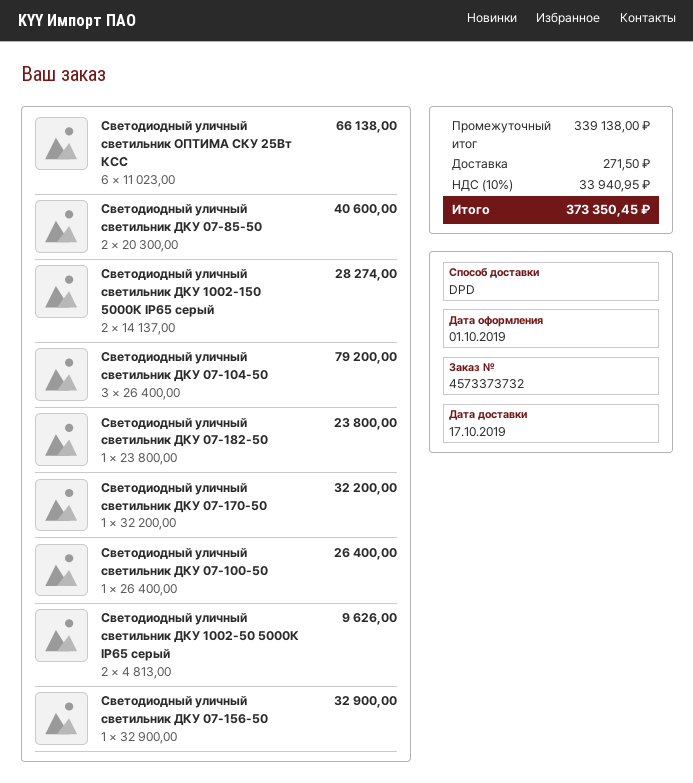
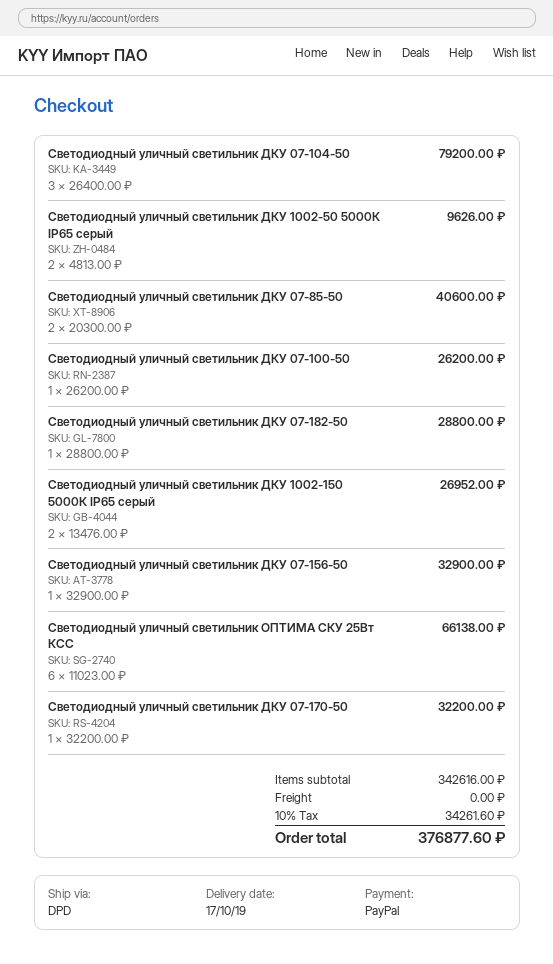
Светодиодный уличный светильник ДКУ 1002-150 5000К IP65 серый: 2 x 14137.00 = 28274.00 -> 2 x 13476.00 = 26952.00
Светодиодный уличный светильник ДКУ 07-182-50: 1 x 23800.00 = 23800.00 -> 1 x 28800.00 = 28800.00
Светодиодный уличный светильник ДКУ 07-100-50: 1 x 26400.00 = 26400.00 -> 1 x 26200.00 = 26200.00
subtotal: 339138.00 -> 342616.00
shipping: 271.50 -> 0.00
tax: 10% = 33940.95 -> 10% = 34261.60
total: 373350.45 -> 376877.60

